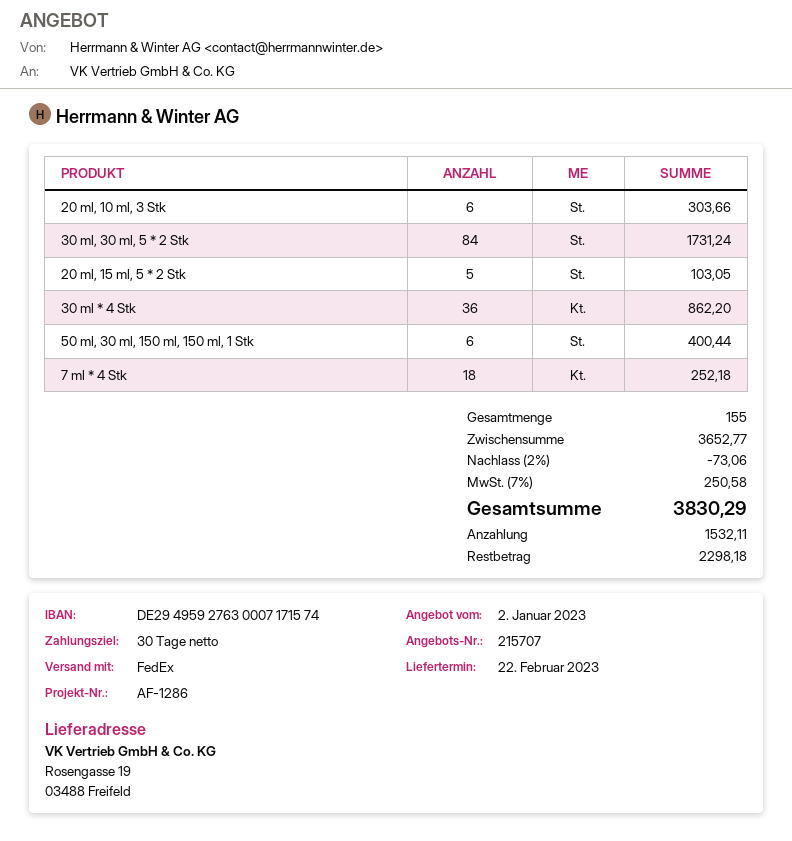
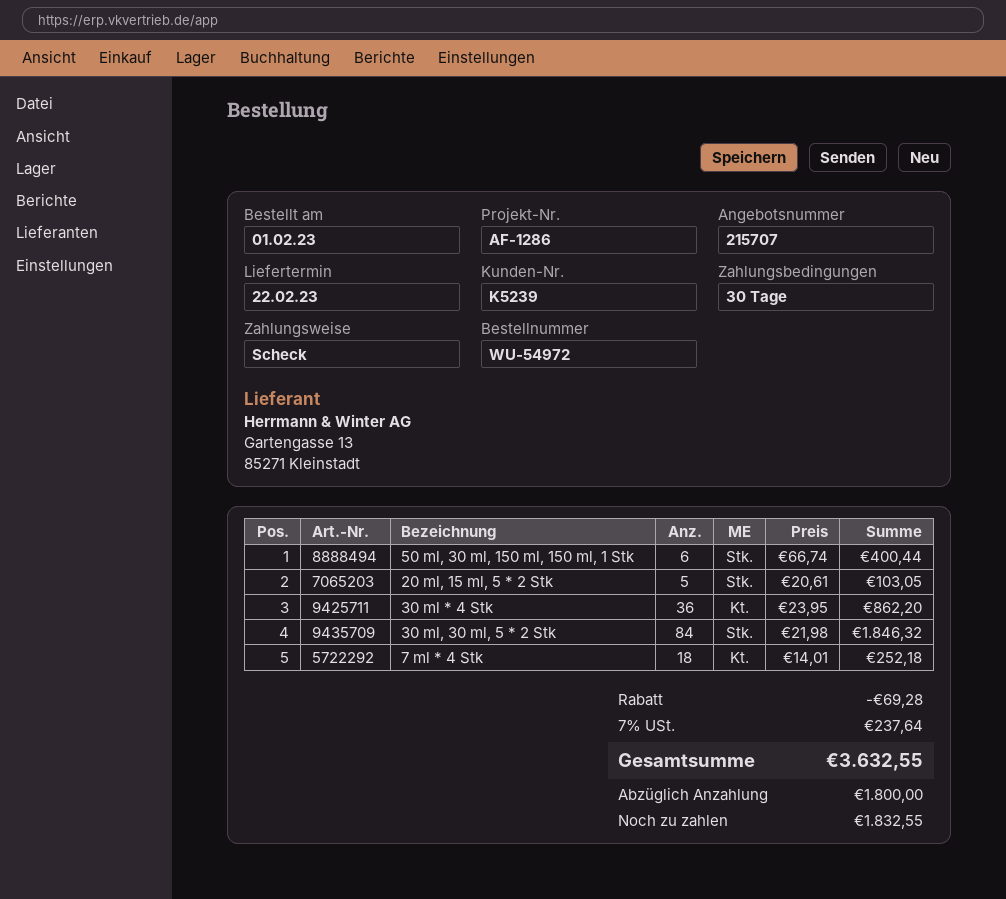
20 ml, 10 ml, 3 Stk: 6 for 303.66 -> none
30 ml, 30 ml, 5 * 2 Stk: 84 for 1731.24 -> 84 for 1846.32
discount: 73.06 -> 69.28
tax: 7% = 250.58 -> 7% = 237.64
total: 3830.29 -> 3632.55
deposit: 1532.11 -> 1800.00
balance: 2298.18 -> 1832.55

